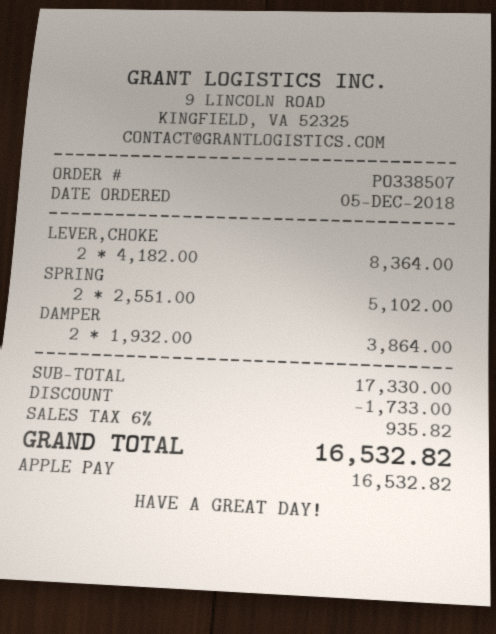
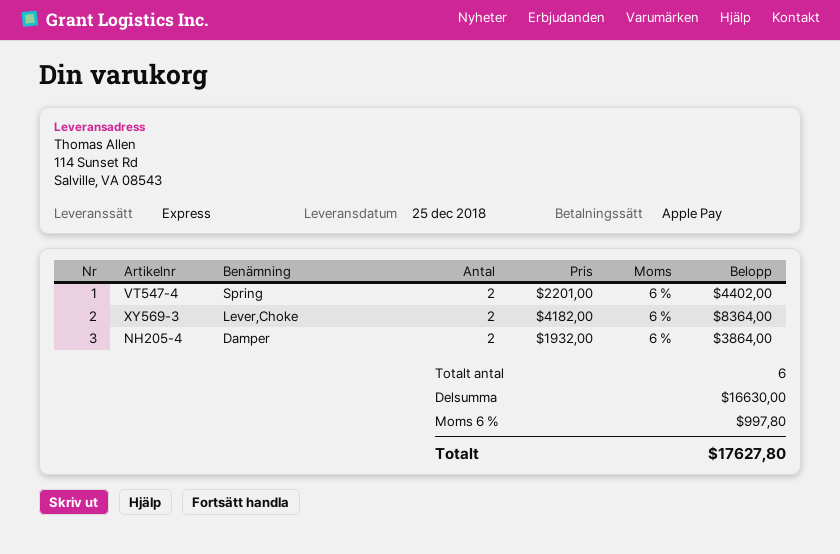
SPRING: 2 x 2551.00 = 5102.00 -> 2 x 2201.00 = 4402.00
subtotal: 17330.00 -> 16630.00
discount: 1733.00 -> none
tax: 6% = 935.82 -> 6% = 997.80
total: 16532.82 -> 17627.80

